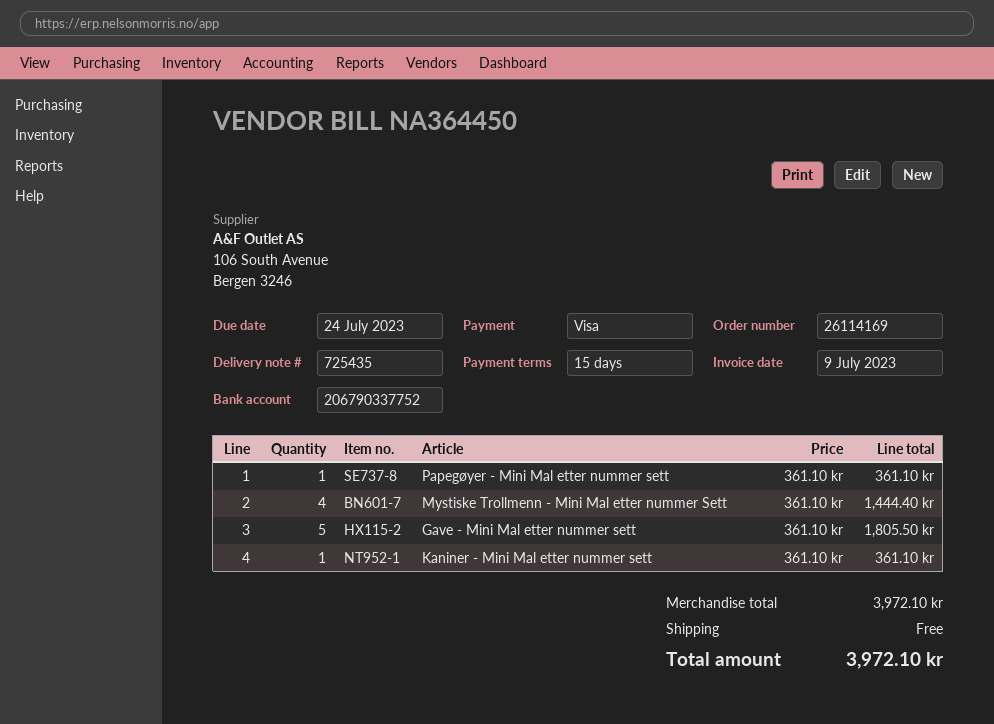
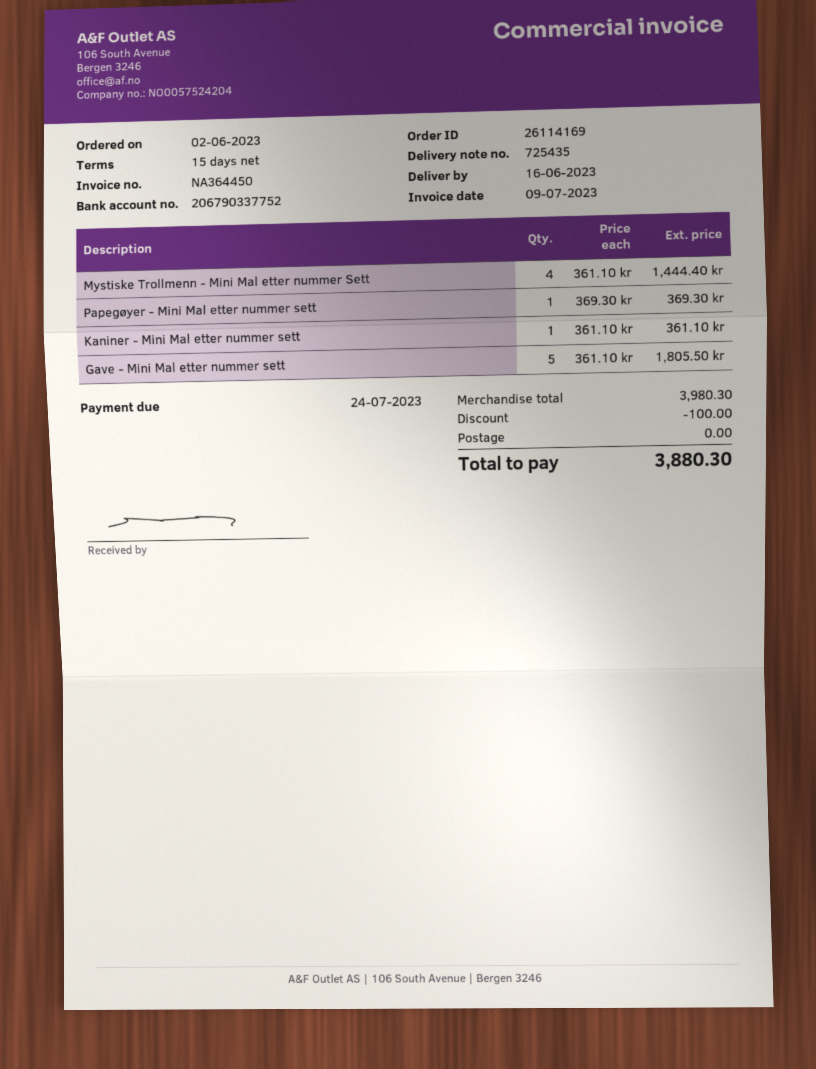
Papegøyer - Mini Mal etter nummer sett: 1 x 361.10 = 361.10 -> 1 x 369.30 = 369.30
subtotal: 3972.10 -> 3980.30
discount: none -> 100.00
total: 3972.10 -> 3880.30

